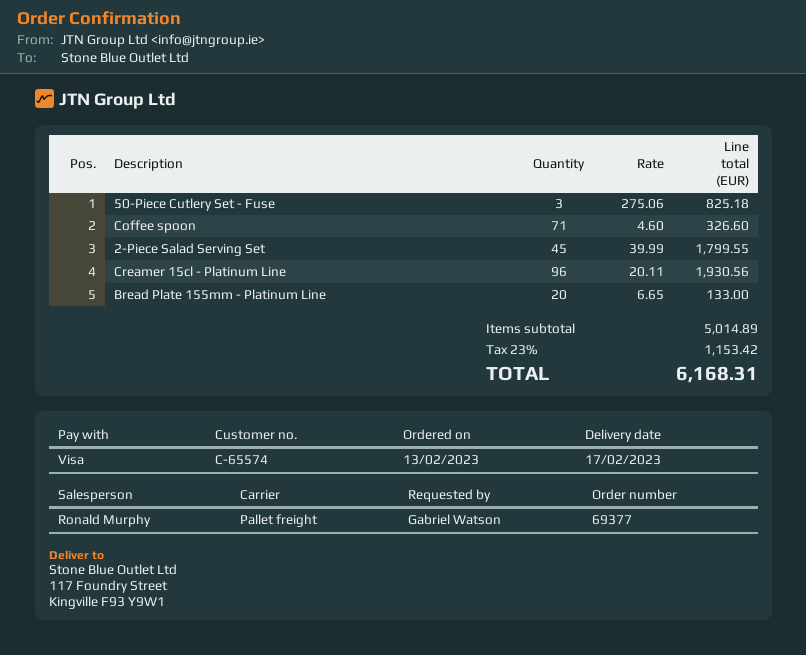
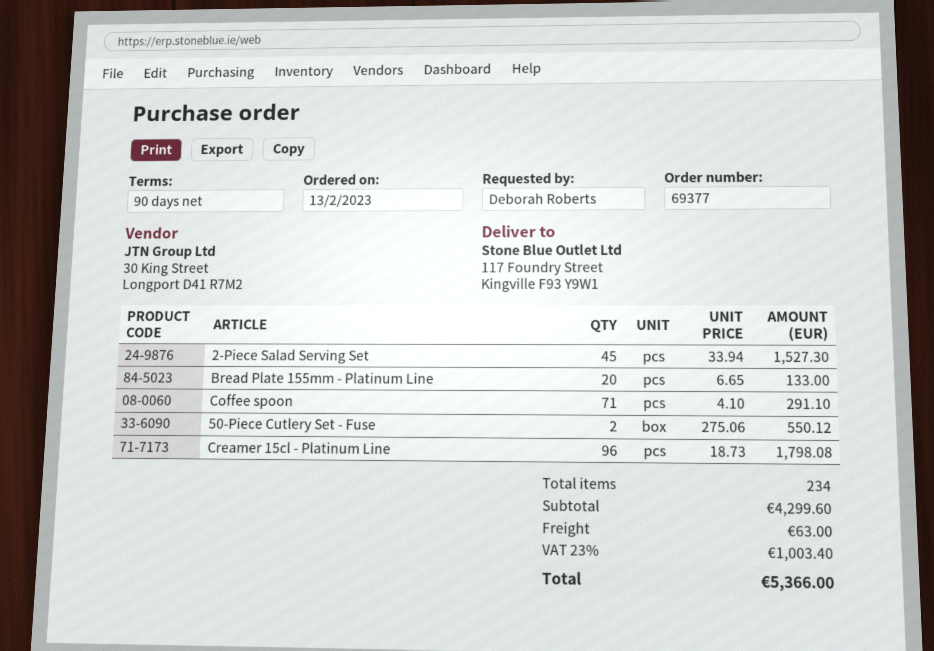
ordered by: Gabriel Watson -> Deborah Roberts
50-Piece Cutlery Set - Fuse: 3 x 275.06 = 825.18 -> 2 x 275.06 = 550.12
Coffee spoon: 71 x 4.60 = 326.60 -> 71 x 4.10 = 291.10
2-Piece Salad Serving Set: 45 x 39.99 = 1799.55 -> 45 x 33.94 = 1527.30
Creamer 15cl - Platinum Line: 96 x 20.11 = 1930.56 -> 96 x 18.73 = 1798.08
subtotal: 5014.89 -> 4299.60
shipping: none -> 63.00
tax: 23% = 1153.42 -> 23% = 1003.40
total: 6168.31 -> 5366.00

